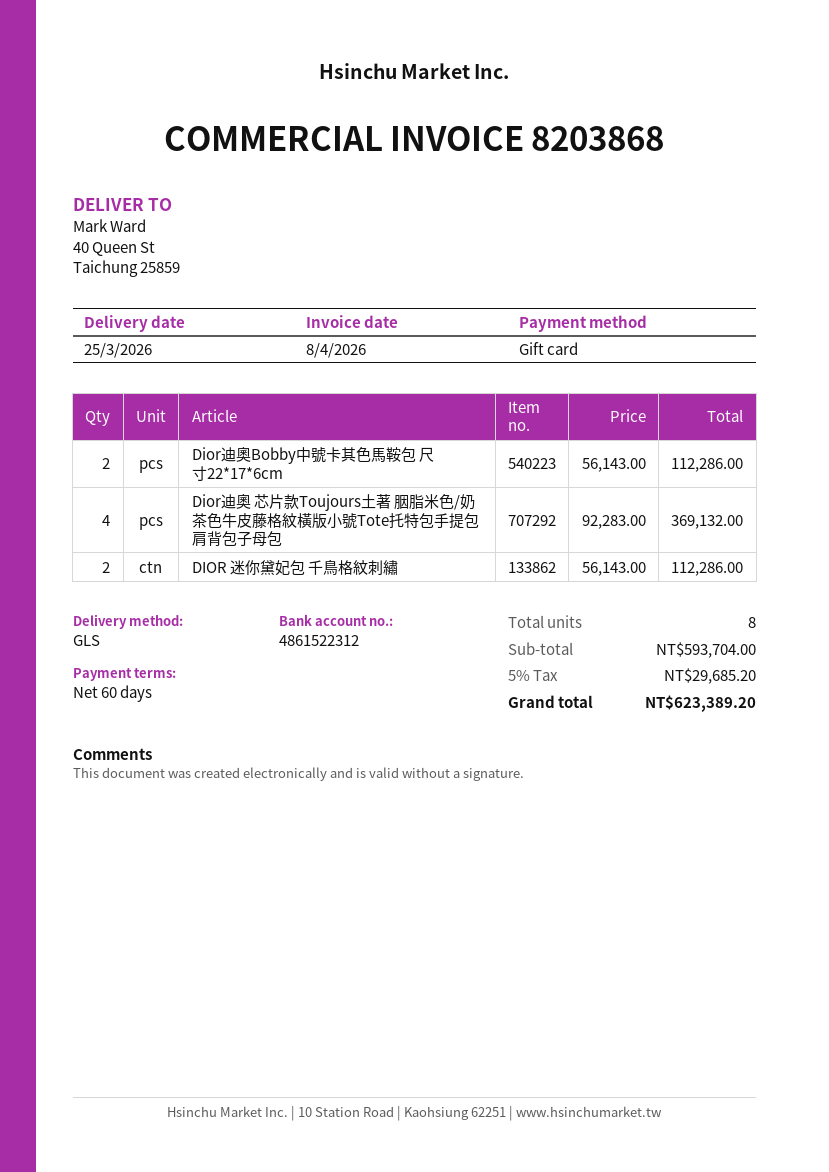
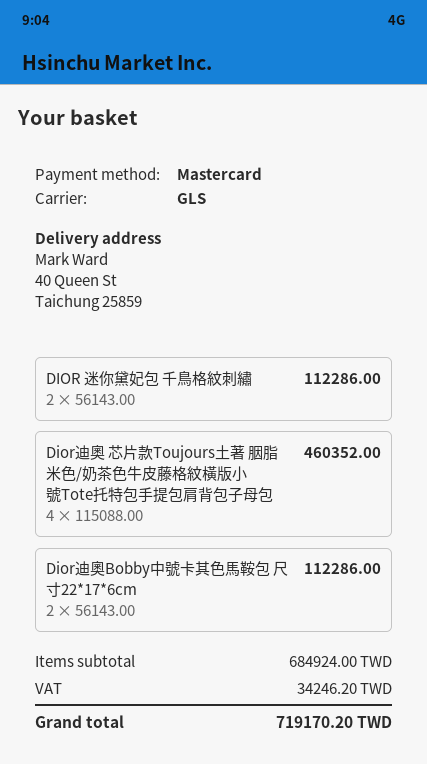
payment method: gift card -> Mastercard
Dior迪奧 芯片款Toujours土著 胭脂米色/奶茶色牛皮藤格紋橫版小號Tote托特包手提包肩背包子母包: 4 x 92283.00 = 369132.00 -> 4 x 115088.00 = 460352.00
subtotal: 593704.00 -> 684924.00
tax: 29685.20 -> 34246.20
total: 623389.20 -> 719170.20

